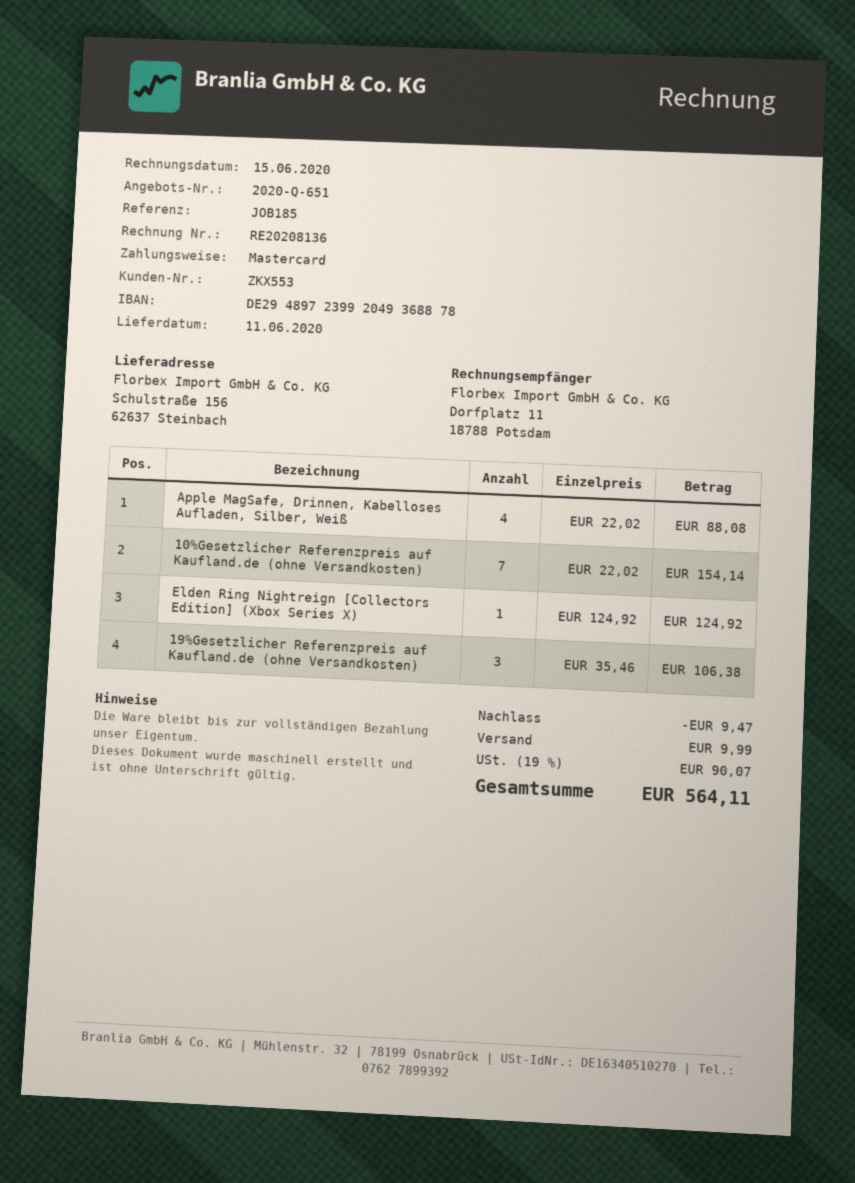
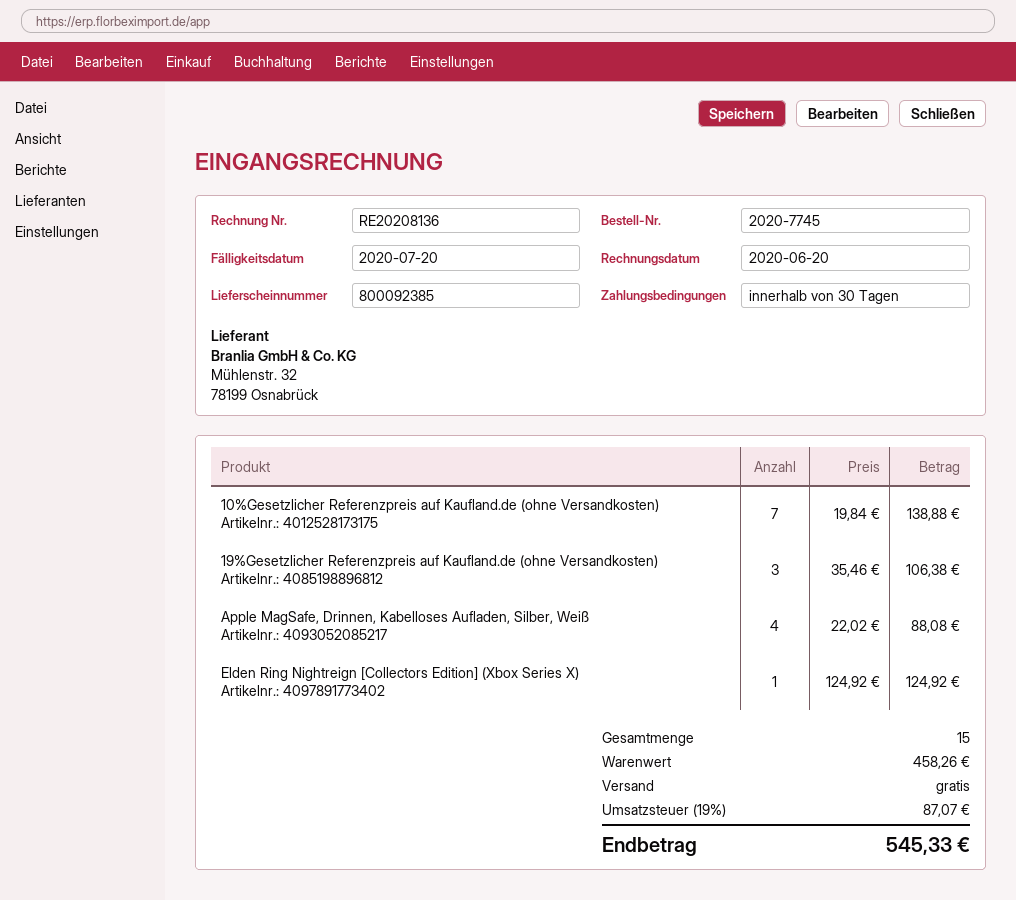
invoice date: 2020-06-15 -> 2020-06-20
10%Gesetzlicher Referenzpreis auf Kaufland.de (ohne Versandkosten): 7 x 22.02 = 154.14 -> 7 x 19.84 = 138.88
discount: 9.47 -> none
shipping: 9.99 -> 0.00
tax: 19% = 90.07 -> 19% = 87.07
total: 564.11 -> 545.33

